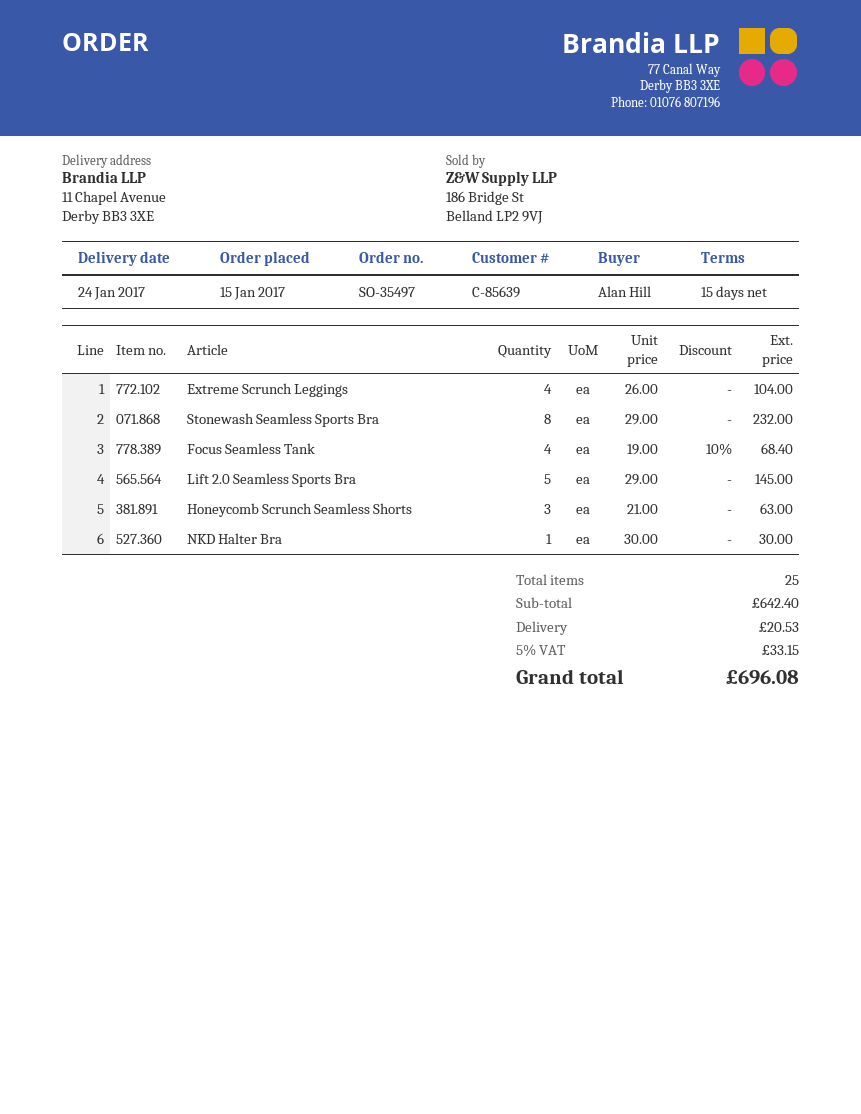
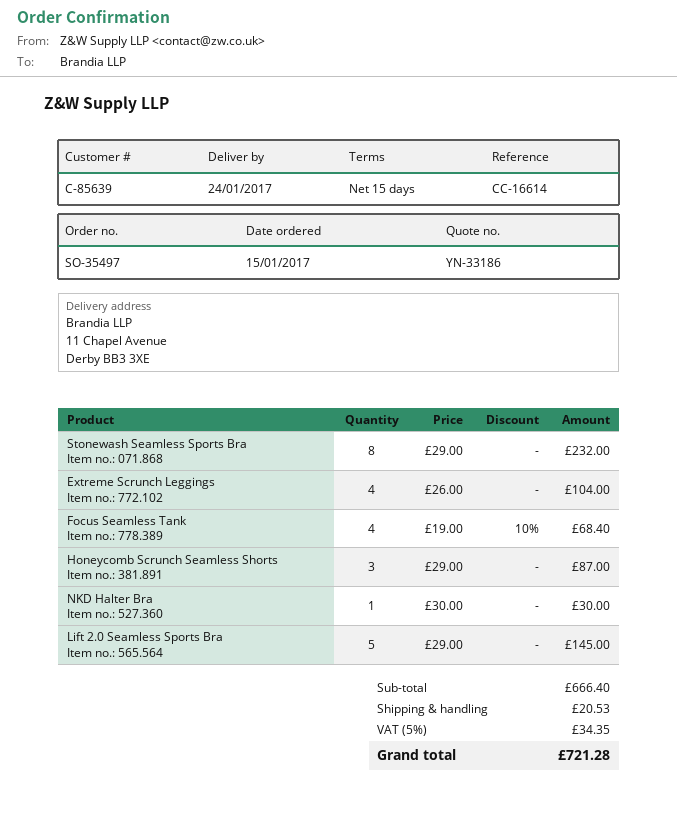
Honeycomb Scrunch Seamless Shorts: 3 x 21.00 = 63.00 -> 3 x 29.00 = 87.00
subtotal: 642.40 -> 666.40
tax: 5% = 33.15 -> 5% = 34.35
total: 696.08 -> 721.28

